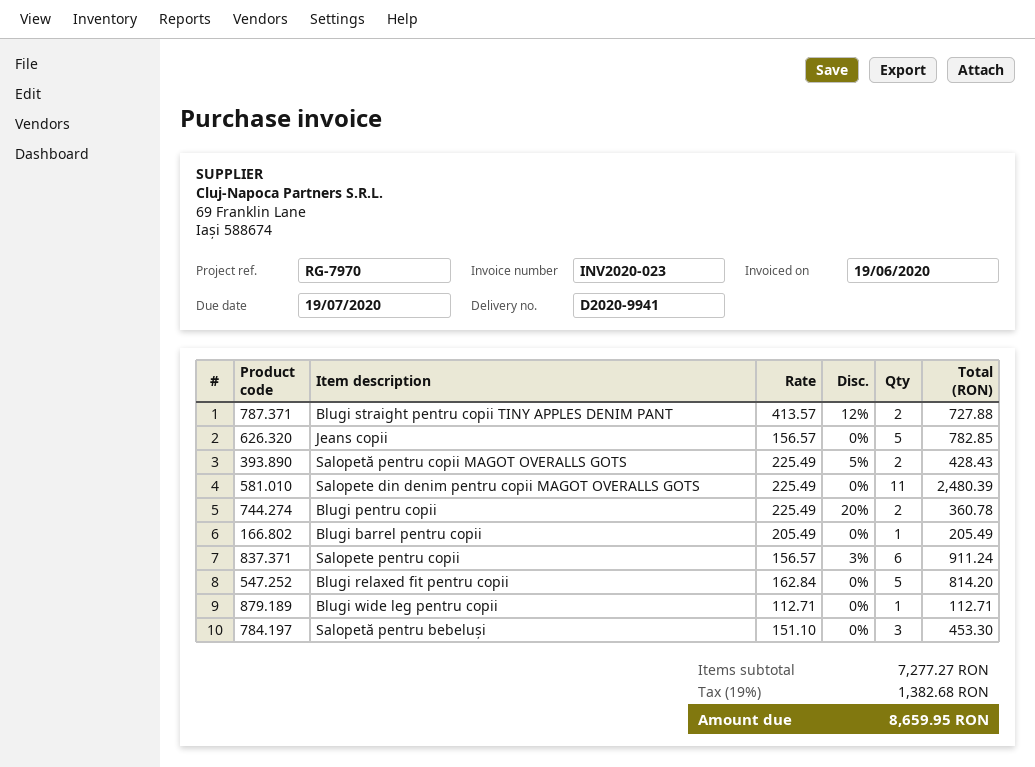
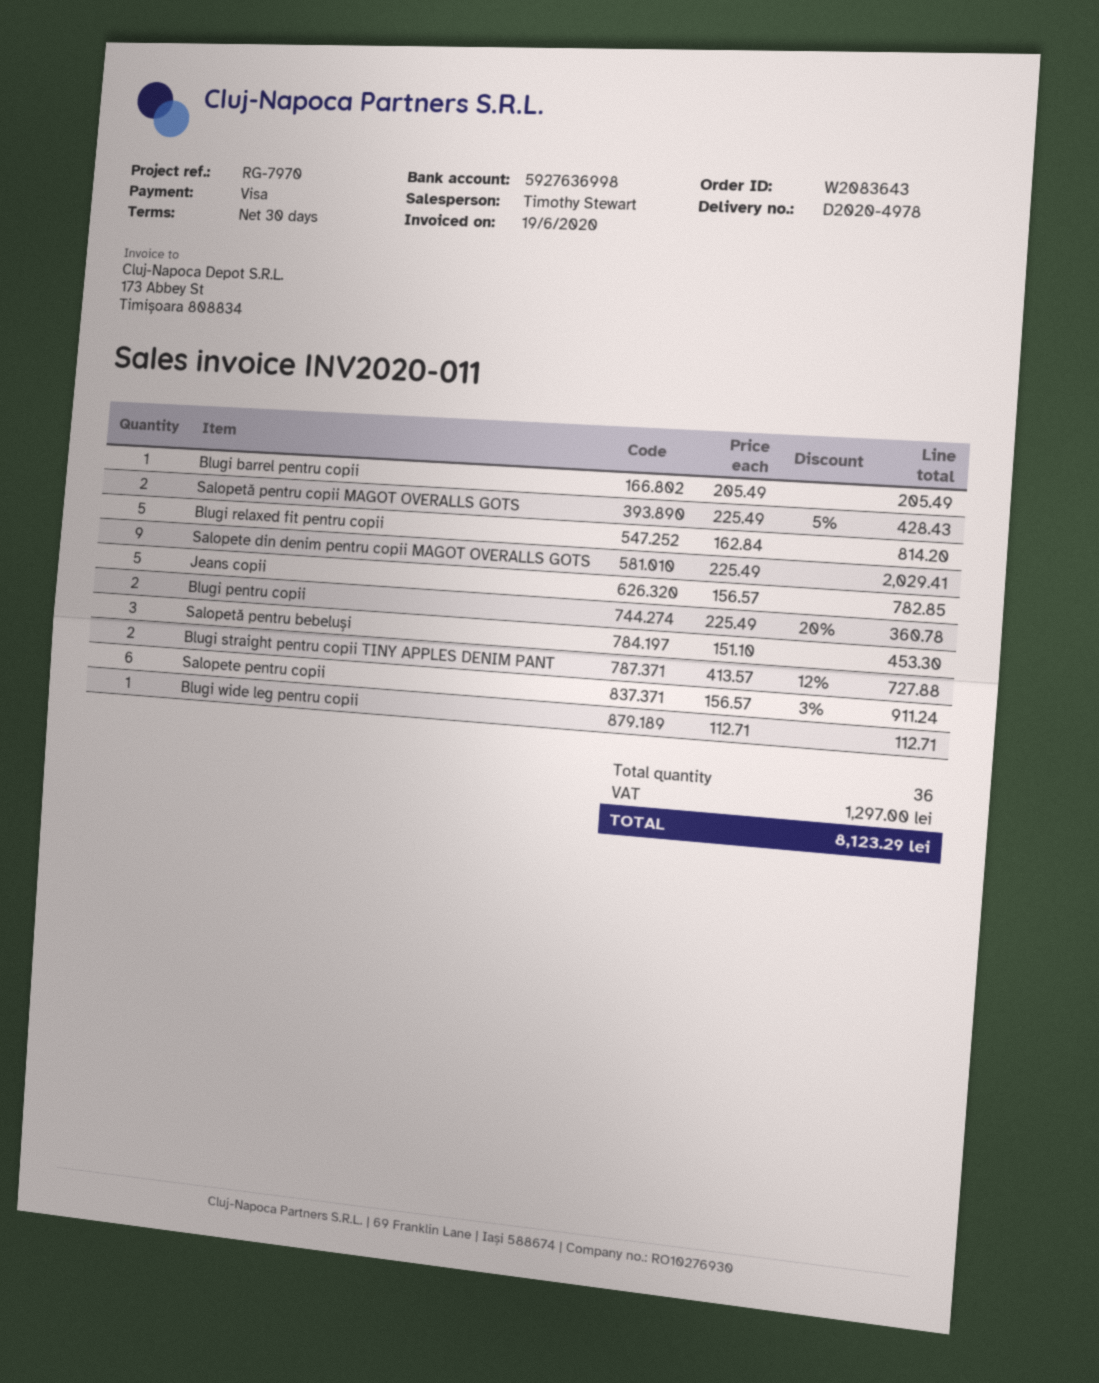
delivery note number: D2020-9941 -> D2020-4978
invoice number: INV2020-023 -> INV2020-011
Salopete din denim pentru copii MAGOT OVERALLS GOTS: 11 x 225.49 = 2480.39 -> 9 x 225.49 = 2029.41
tax: 1382.68 -> 1297.00
total: 8659.95 -> 8123.29

